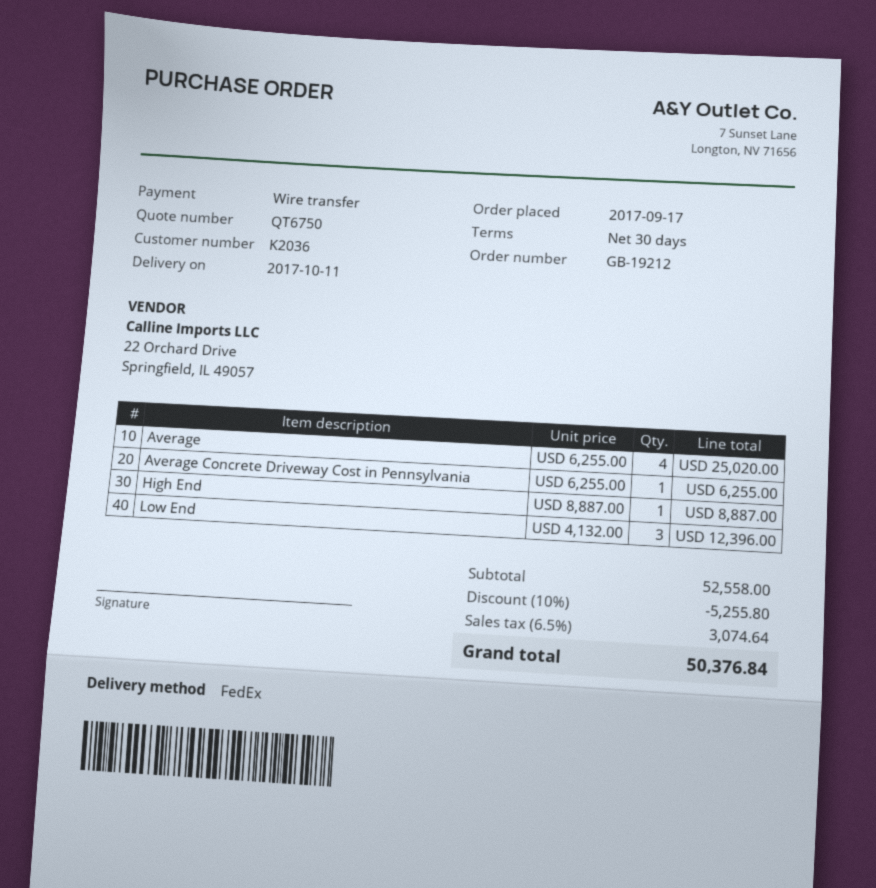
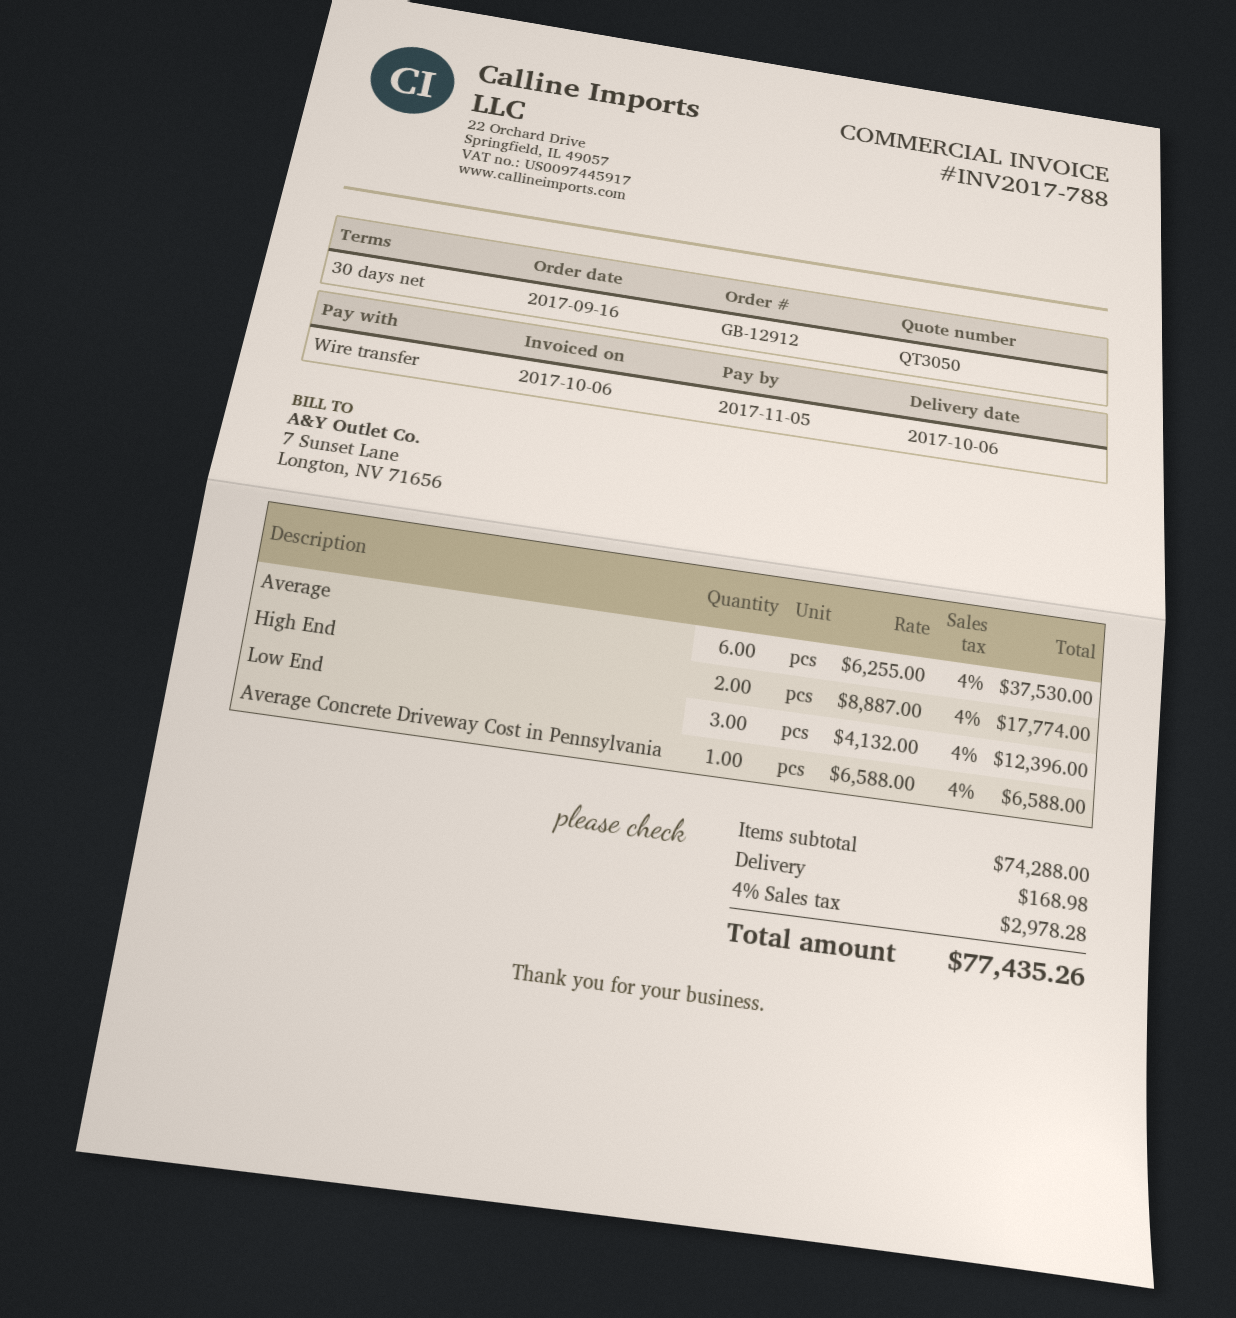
quote number: QT6750 -> QT3050
order number: GB-19212 -> GB-12912
order date: 2017-09-17 -> 2017-09-16
delivery date: 2017-10-11 -> 2017-10-06
Average: 4 x 6255.00 = 25020.00 -> 6 x 6255.00 = 37530.00
Average Concrete Driveway Cost in Pennsylvania: 1 x 6255.00 = 6255.00 -> 1 x 6588.00 = 6588.00
High End: 1 x 8887.00 = 8887.00 -> 2 x 8887.00 = 17774.00
subtotal: 52558.00 -> 74288.00
discount: 10% = 5255.80 -> none
shipping: none -> 168.98
tax: 6.5% = 3074.64 -> 4% = 2978.28
total: 50376.84 -> 77435.26

